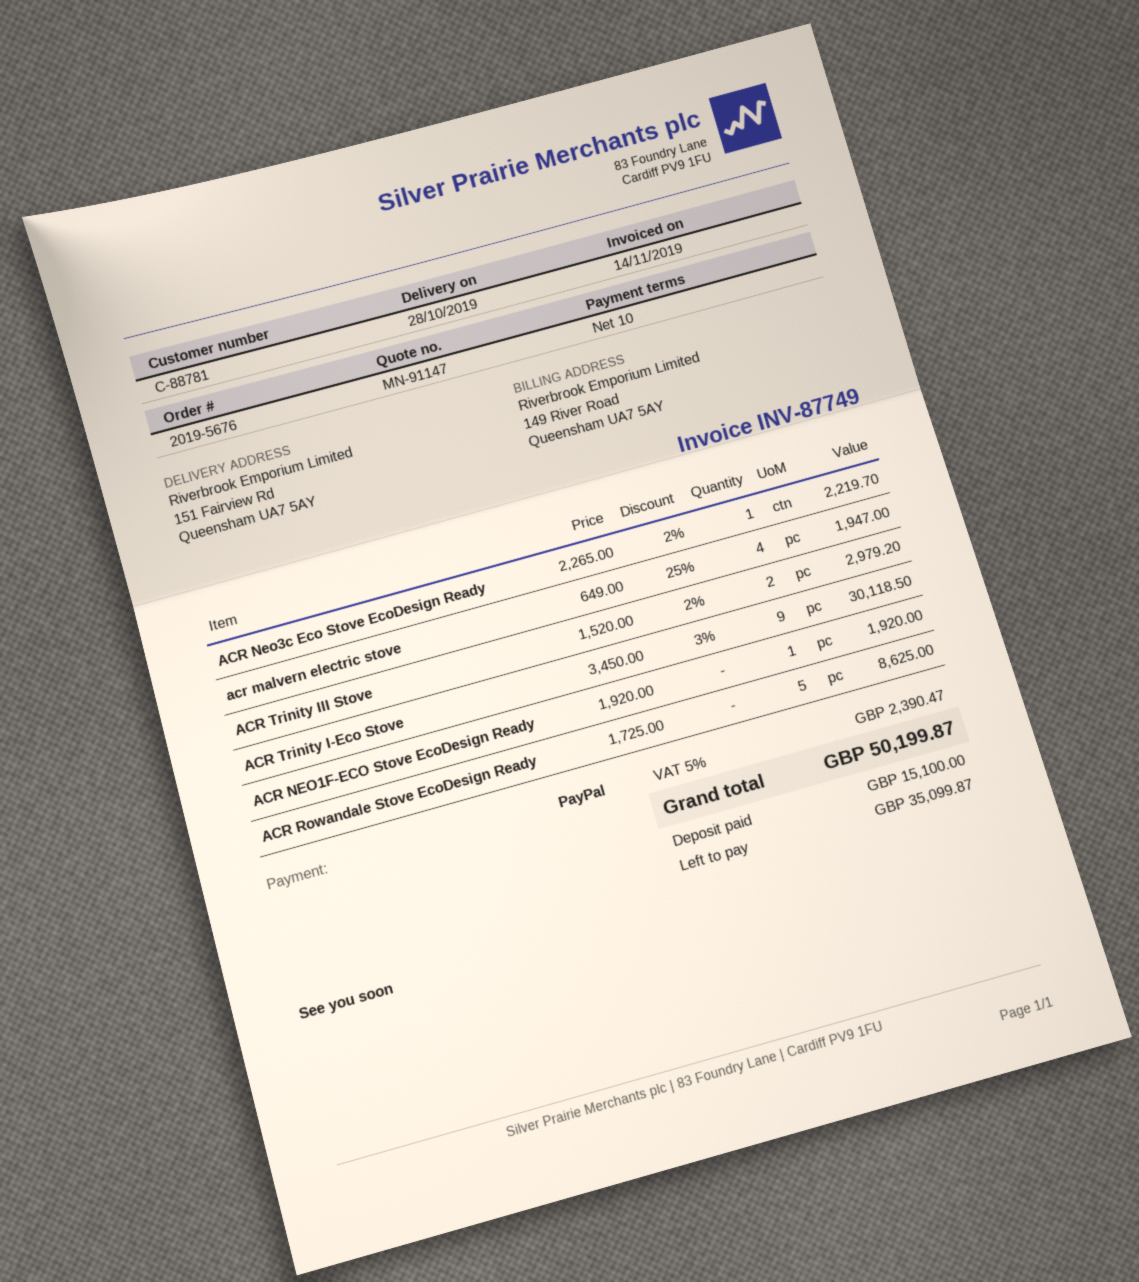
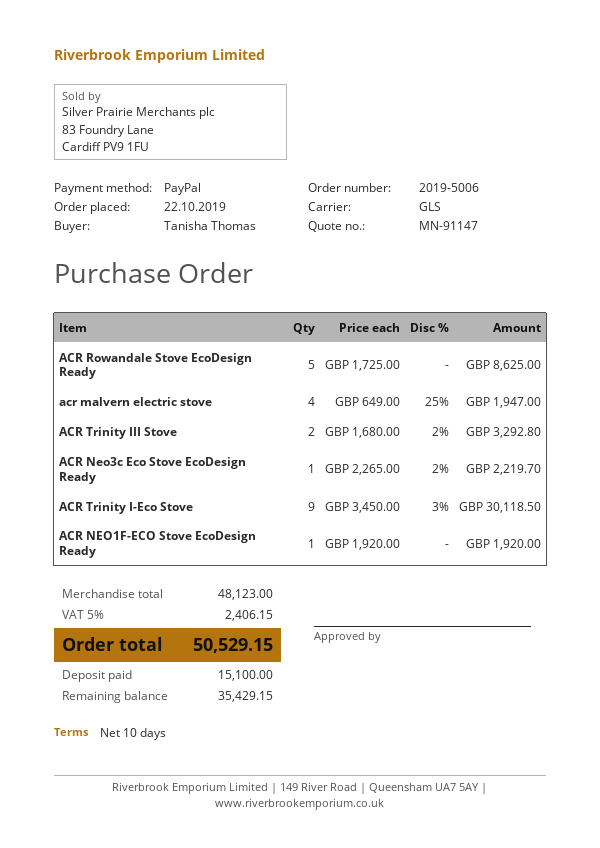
order number: 2019-5676 -> 2019-5006
ACR Trinity III Stove: 2 x 1520.00 - 2% = 2979.20 -> 2 x 1680.00 - 2% = 3292.80
tax: 5% = 2390.47 -> 5% = 2406.15
total: 50199.87 -> 50529.15
balance: 35099.87 -> 35429.15

